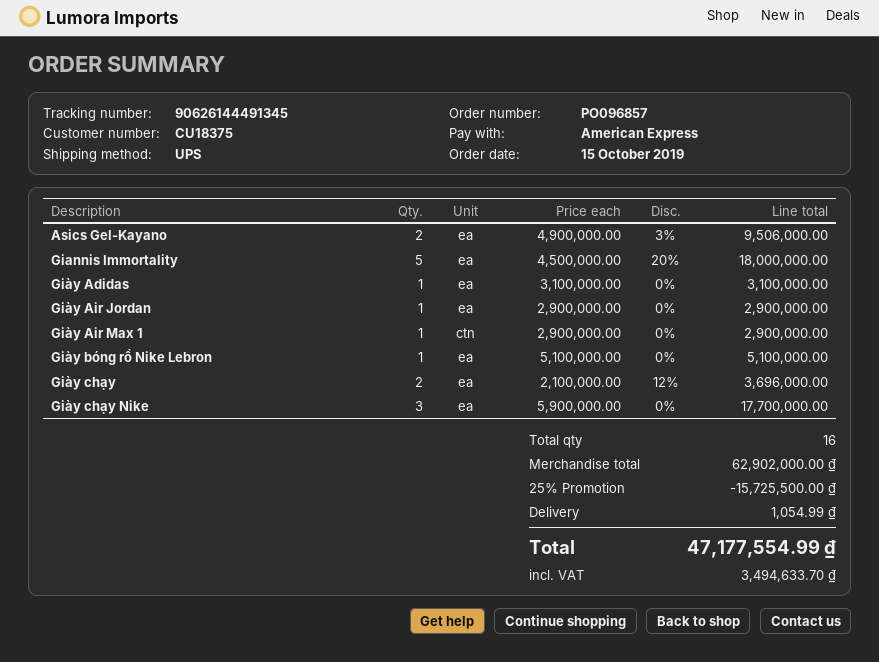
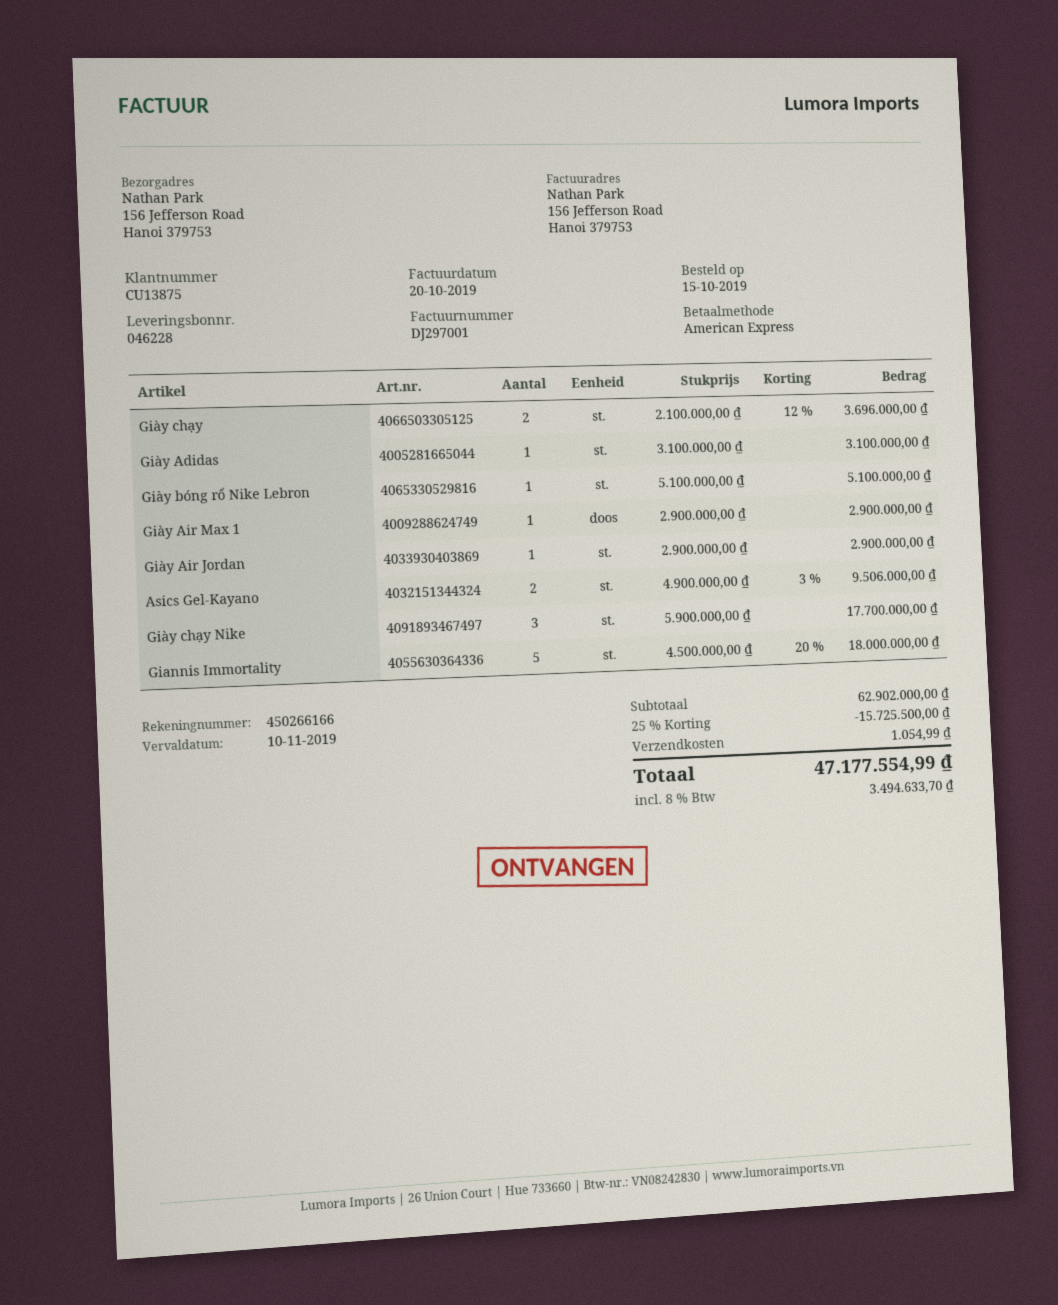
customer number: CU18375 -> CU13875

